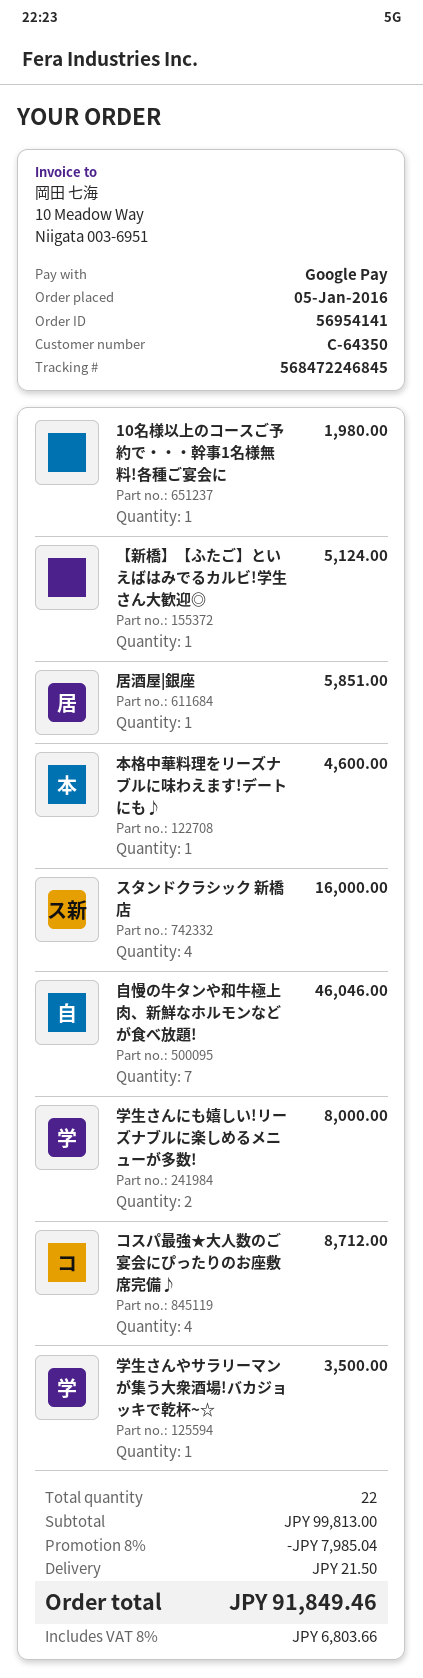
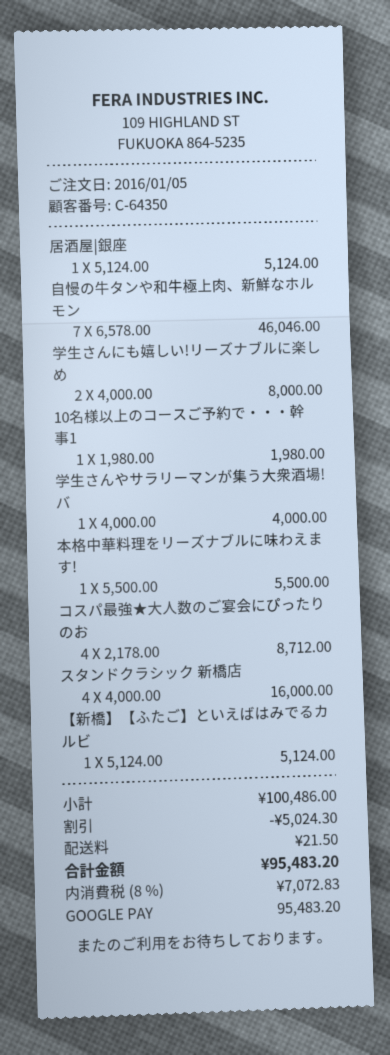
居酒屋|銀座: 1 for 5851.00 -> 1 for 5124.00
本格中華料理をリーズナブルに味わえます!デートにも♪: 1 for 4600.00 -> 1 for 5500.00
学生さんやサラリーマンが集う大衆酒場!バカジョッキで乾杯~☆: 1 for 3500.00 -> 1 for 4000.00
subtotal: 99813.00 -> 100486.00
discount: 7985.04 -> 5024.30
tax: 8% = 6803.66 -> 8% = 7072.83
total: 91849.46 -> 95483.20

